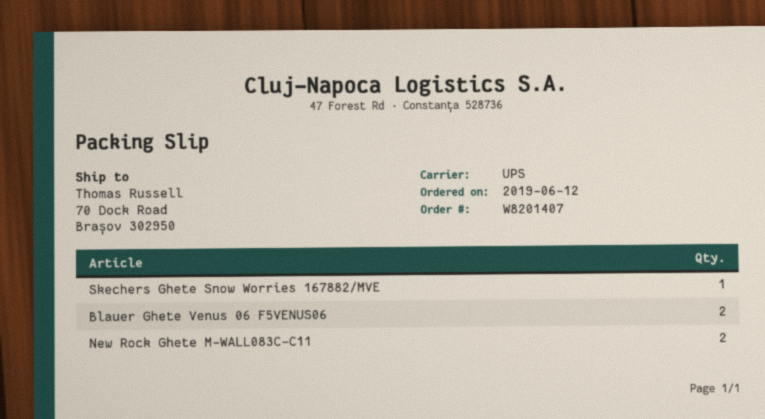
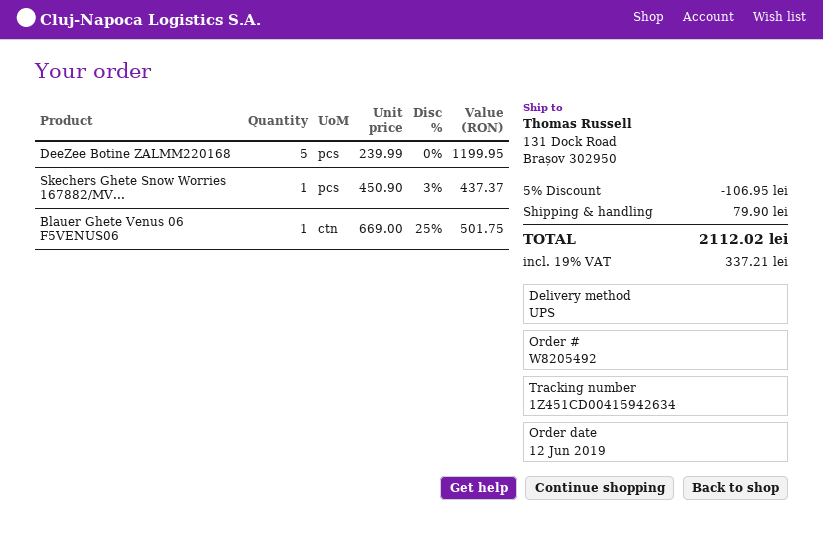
order number: W8201407 -> W8205492
ship to: 70 Dock Road, Brașov 302950 -> 131 Dock Road, Brașov 302950
Blauer Ghete Venus 06 F5VENUS06: 2 -> 1
New Rock Ghete M-WALL083C-C11: 2 -> none
DeeZee Botine ZALMM220168: none -> 5

